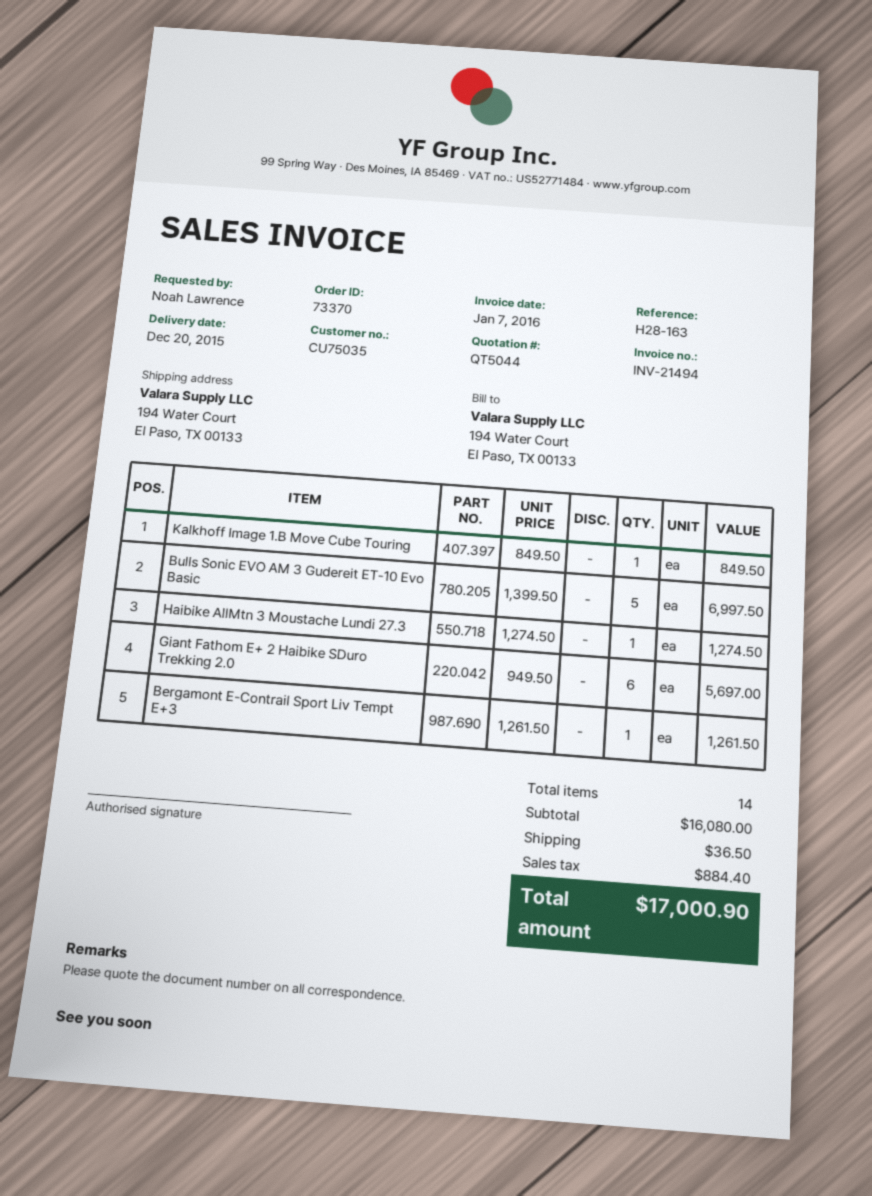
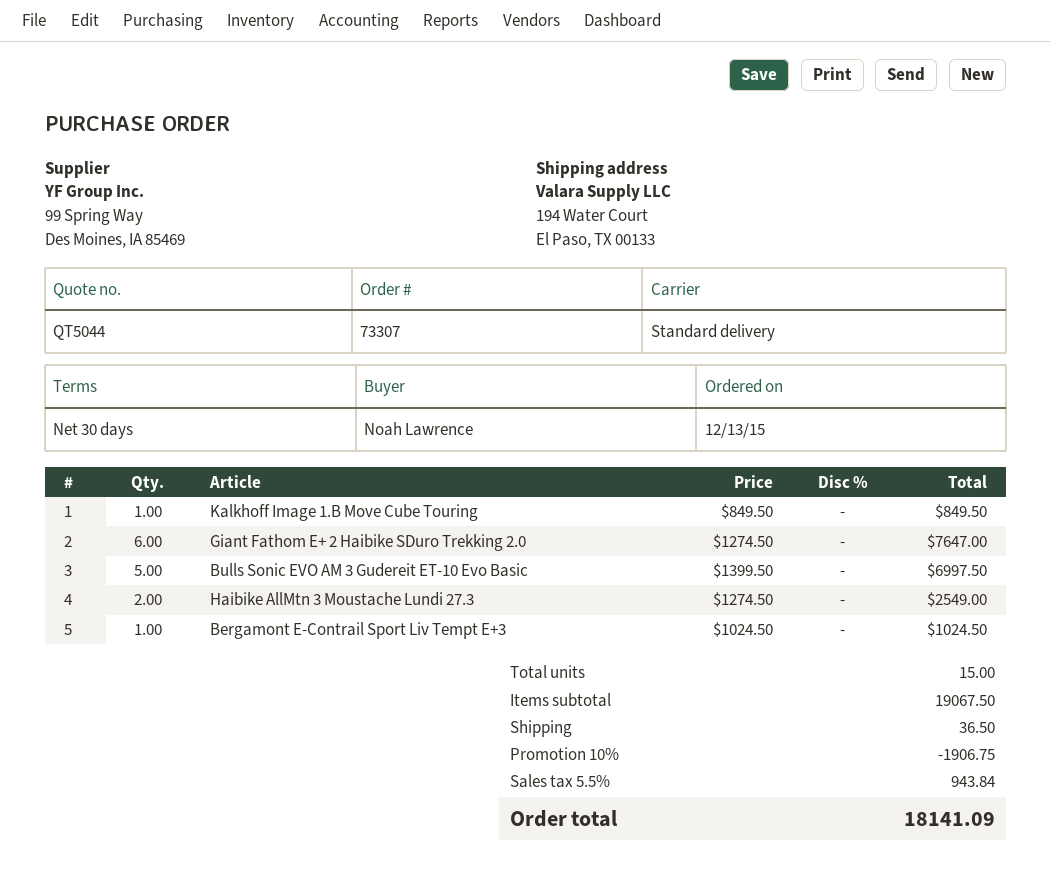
order number: 73370 -> 73307
Haibike AllMtn 3 Moustache Lundi 27.3: 1 x 1274.50 = 1274.50 -> 2 x 1274.50 = 2549.00
Giant Fathom E+ 2 Haibike SDuro Trekking 2.0: 6 x 949.50 = 5697.00 -> 6 x 1274.50 = 7647.00
Bergamont E-Contrail Sport Liv Tempt E+3: 1 x 1261.50 = 1261.50 -> 1 x 1024.50 = 1024.50
total quantity: 14 -> 15
subtotal: 16080.00 -> 19067.50
discount: none -> 10% = 1906.75
tax: 884.40 -> 943.84
total: 17000.90 -> 18141.09

